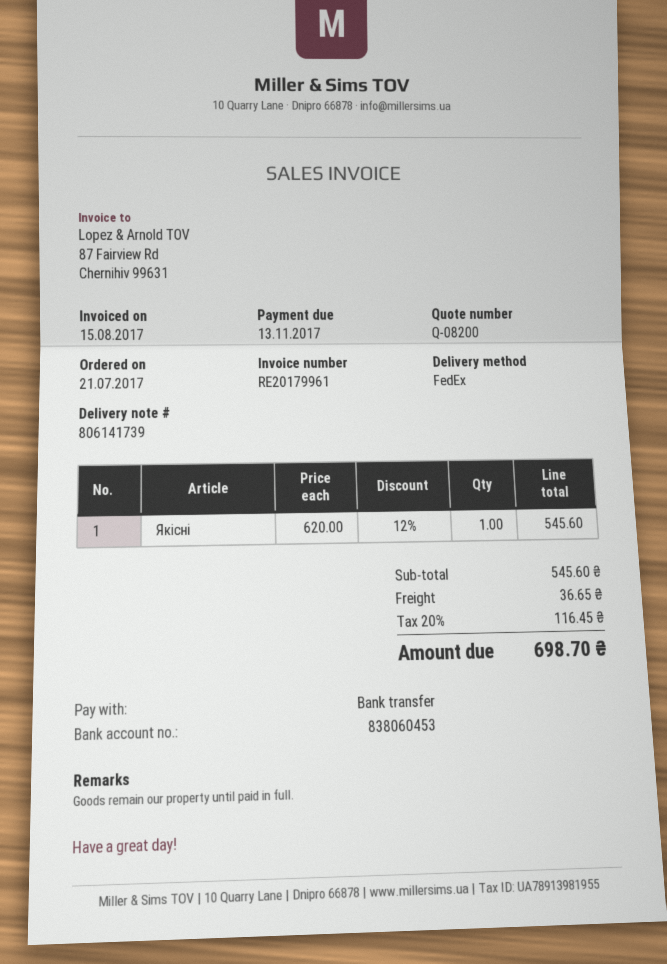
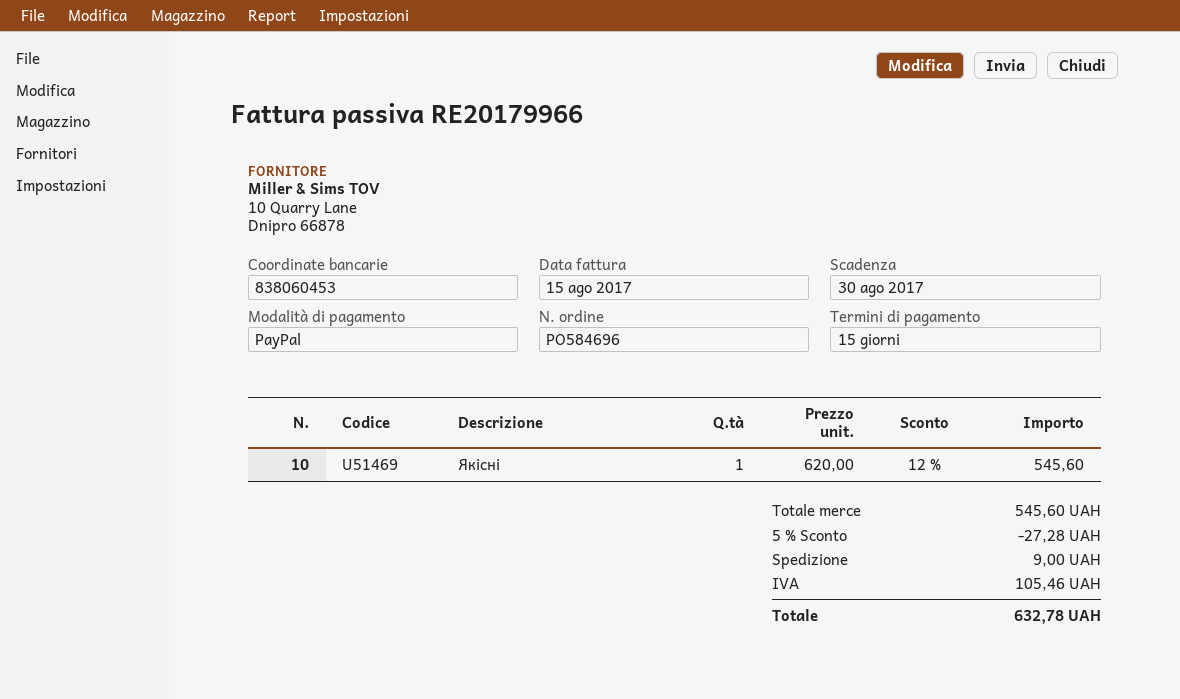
invoice number: RE20179961 -> RE20179966
due date: 2017-11-13 -> 2017-08-30
payment method: bank transfer -> PayPal
discount: none -> 5% = 27.28
shipping: 36.65 -> 9.00
tax: 116.45 -> 105.46
total: 698.70 -> 632.78

